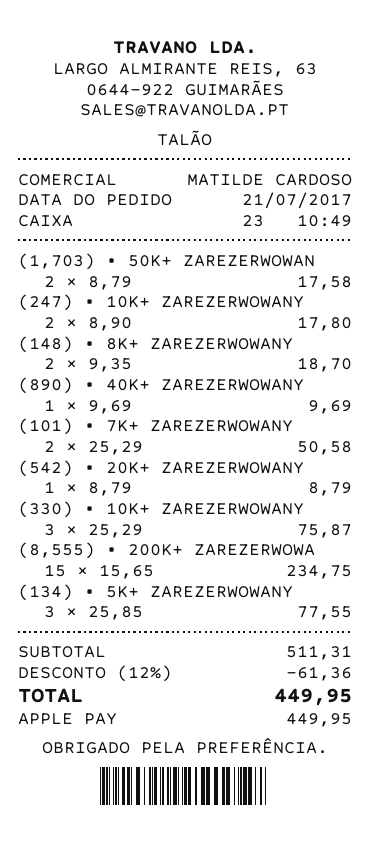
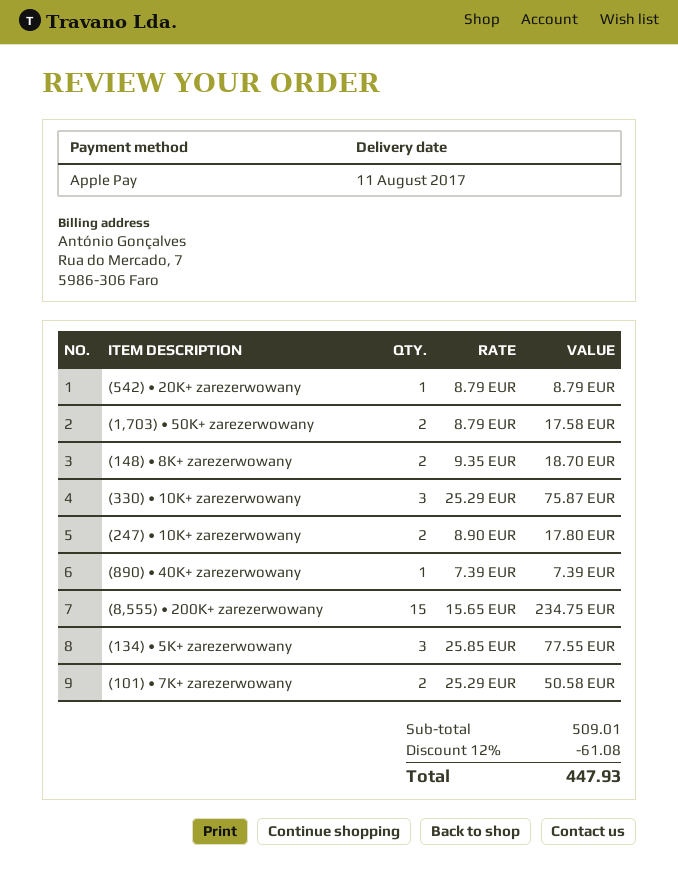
(890) • 40K+ ZAREZERWOWANY: 1 x 9.69 = 9.69 -> 1 x 7.39 = 7.39
subtotal: 511.31 -> 509.01
discount: 12% = 61.36 -> 12% = 61.08
total: 449.95 -> 447.93

